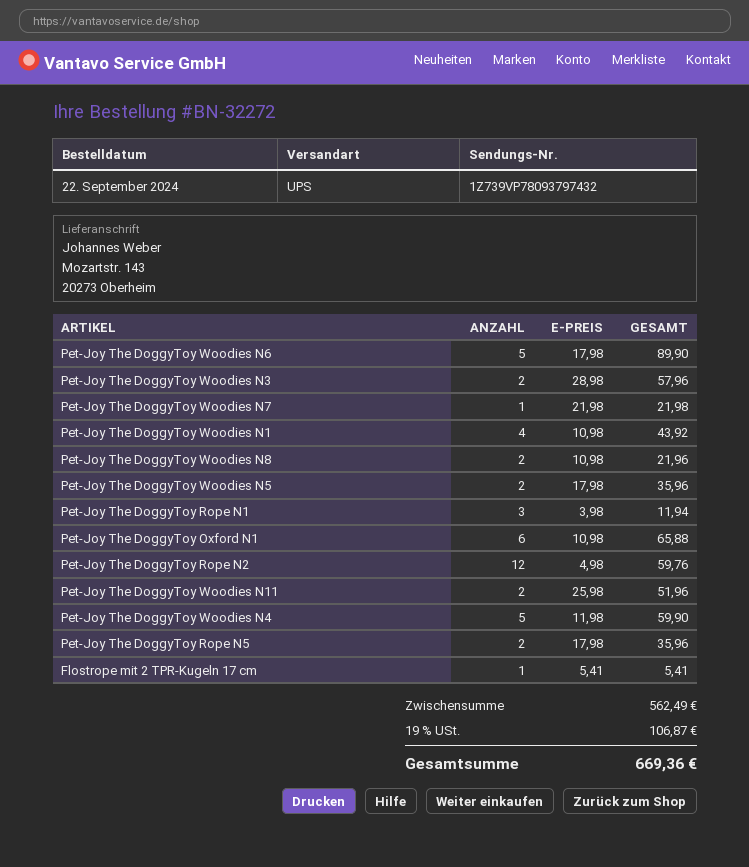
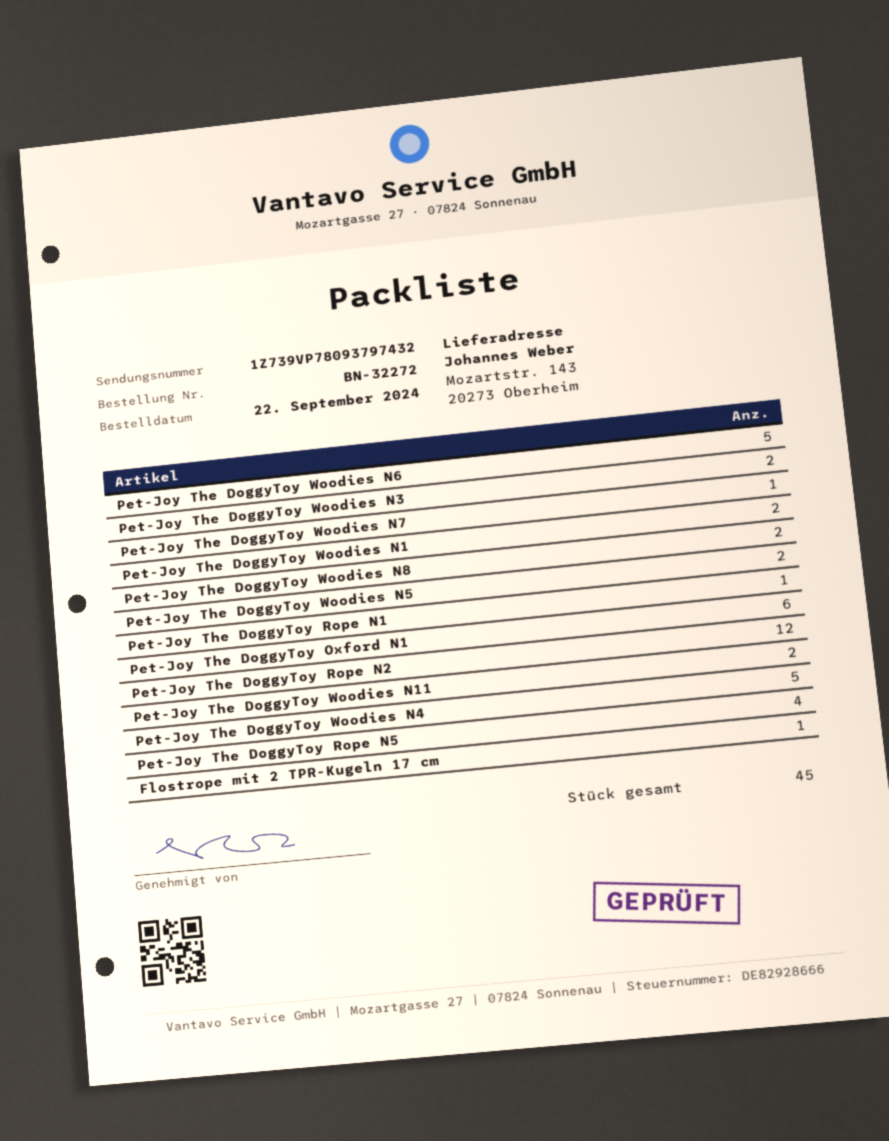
Pet-Joy The DoggyToy Woodies N1: 4 -> 2
Pet-Joy The DoggyToy Rope N1: 3 -> 1
Pet-Joy The DoggyToy Rope N5: 2 -> 4

